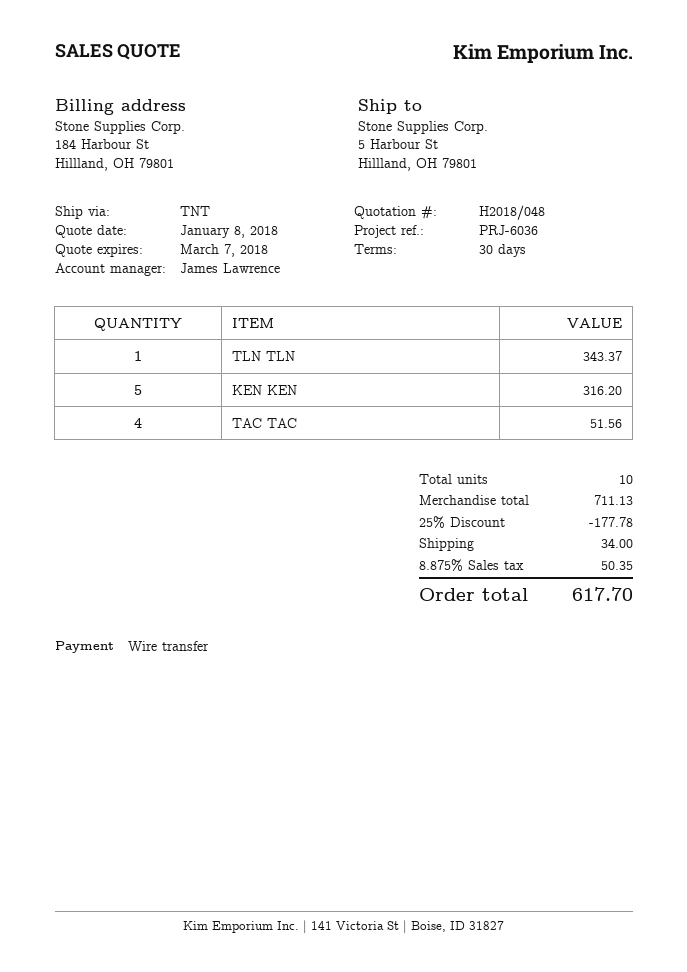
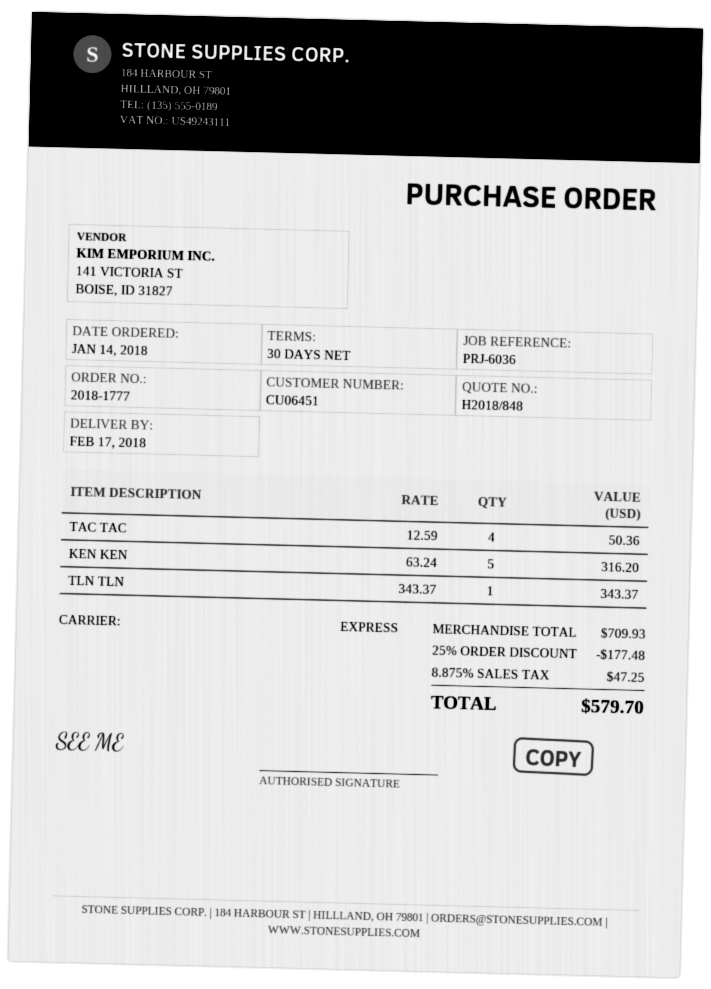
quote number: H2018/048 -> H2018/848
shipping method: TNT -> express
TAC TAC: 4 for 51.56 -> 4 for 50.36
subtotal: 711.13 -> 709.93
discount: 25% = 177.78 -> 25% = 177.48
shipping: 34.00 -> none
tax: 8.875% = 50.35 -> 8.875% = 47.25
total: 617.70 -> 579.70

